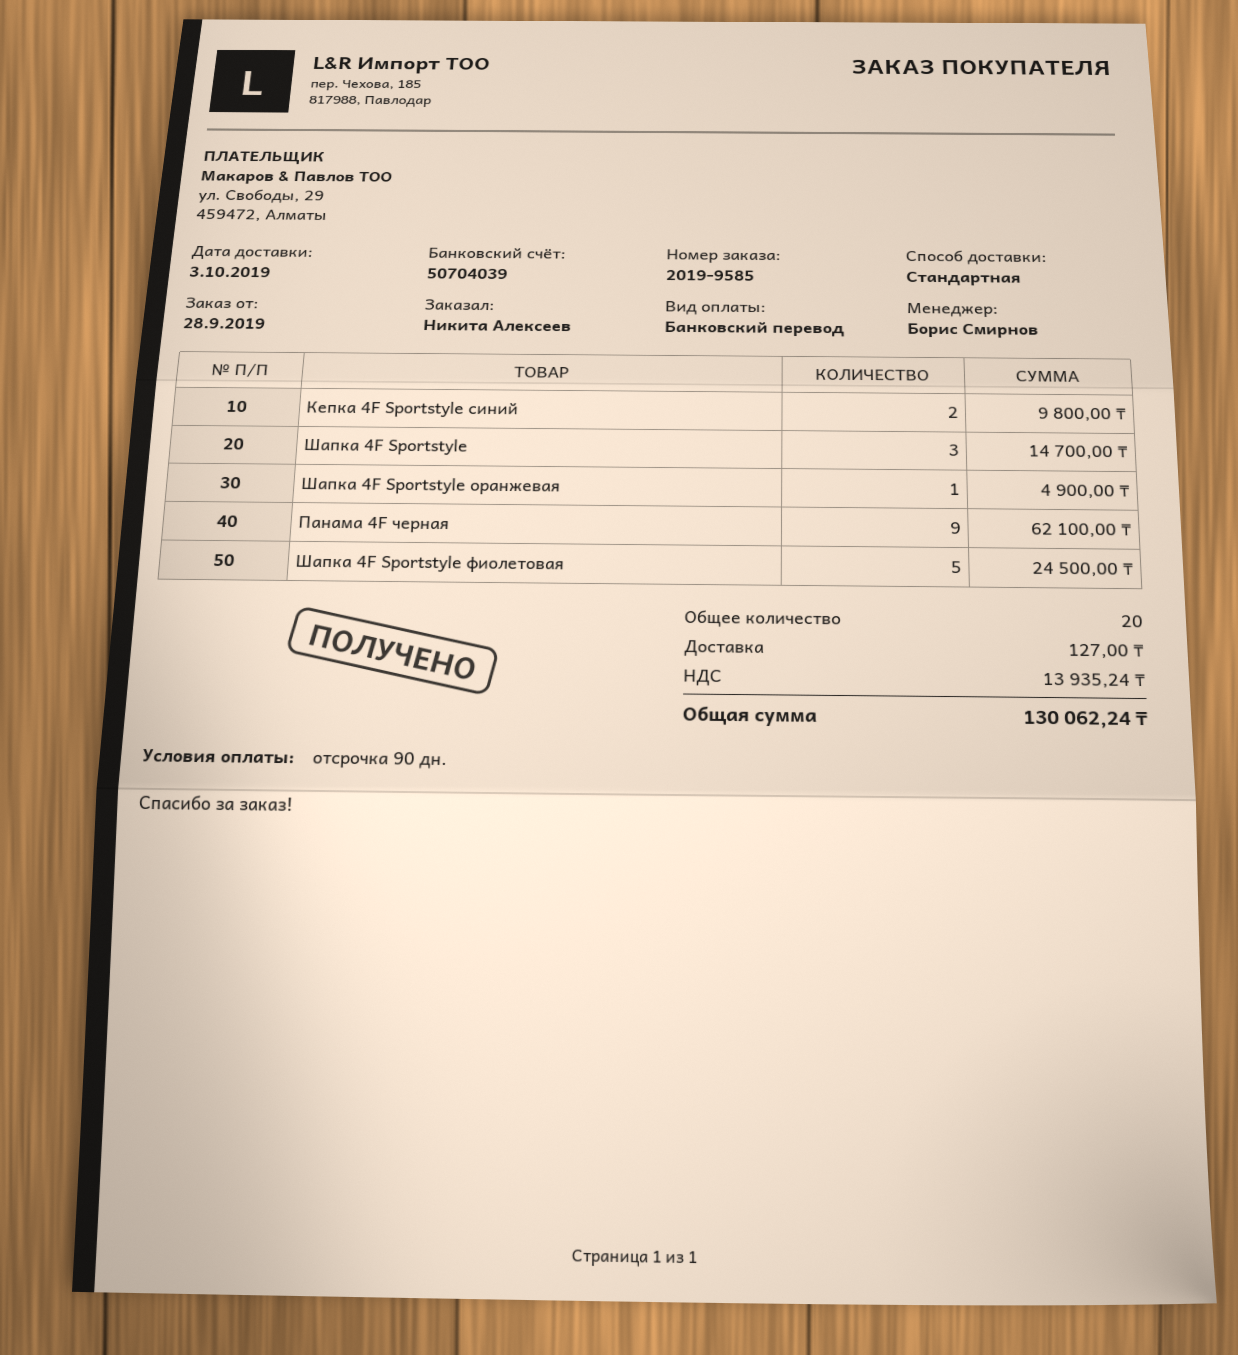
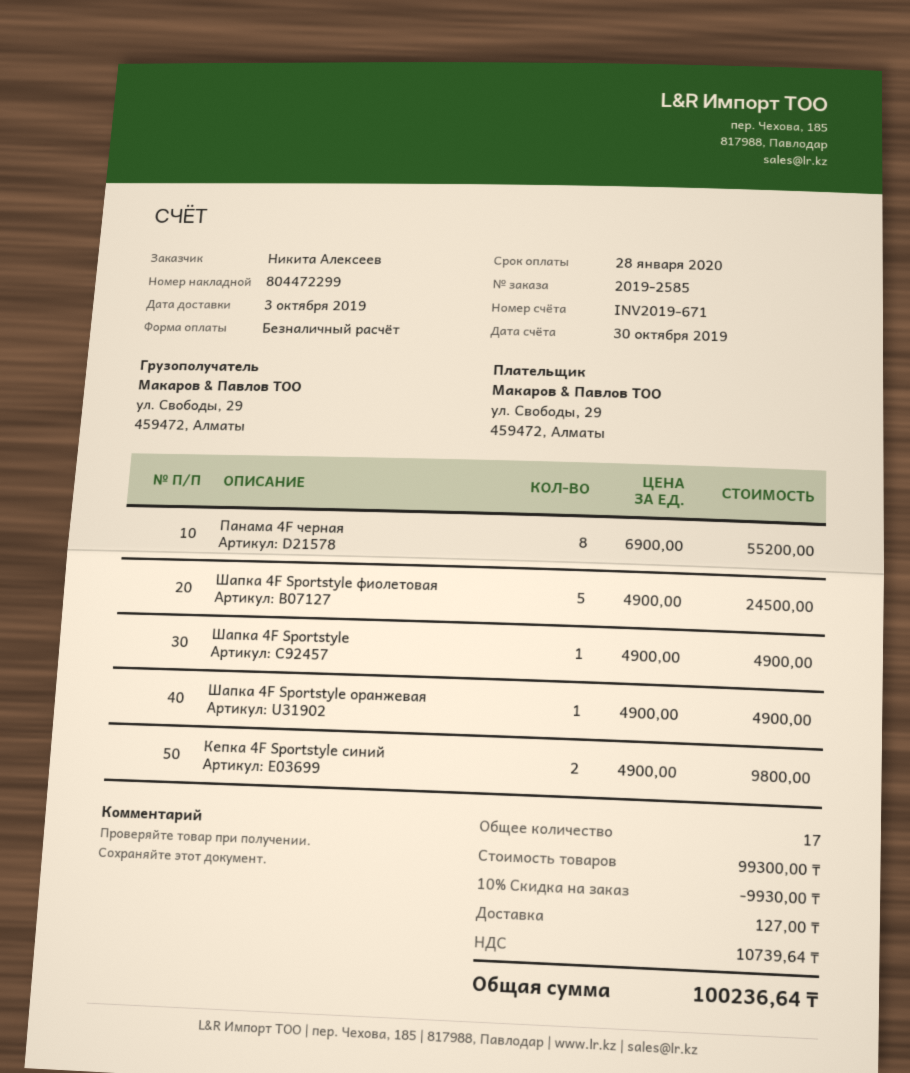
order number: 2019-9585 -> 2019-2585
Шапка 4F Sportstyle: 3 for 14700.00 -> 1 for 4900.00
Панама 4F черная: 9 for 62100.00 -> 8 for 55200.00
total quantity: 20 -> 17
discount: none -> 10% = 9930.00
tax: 13935.24 -> 10739.64
total: 130062.24 -> 100236.64

